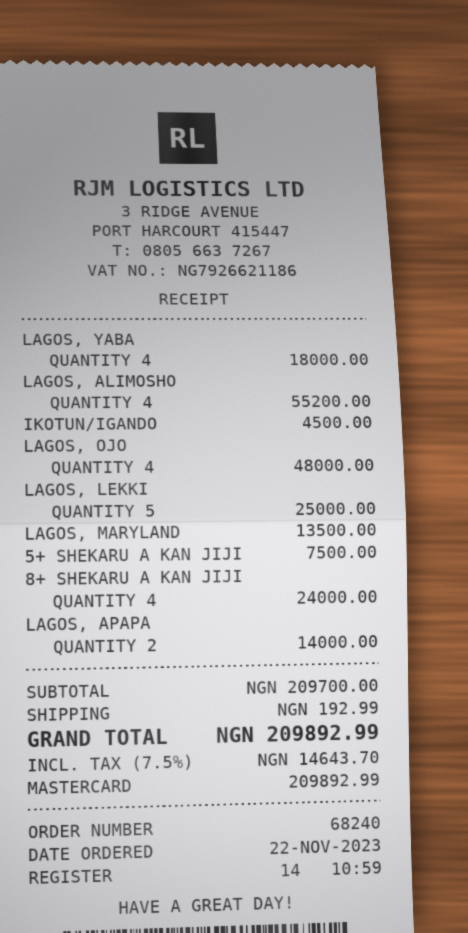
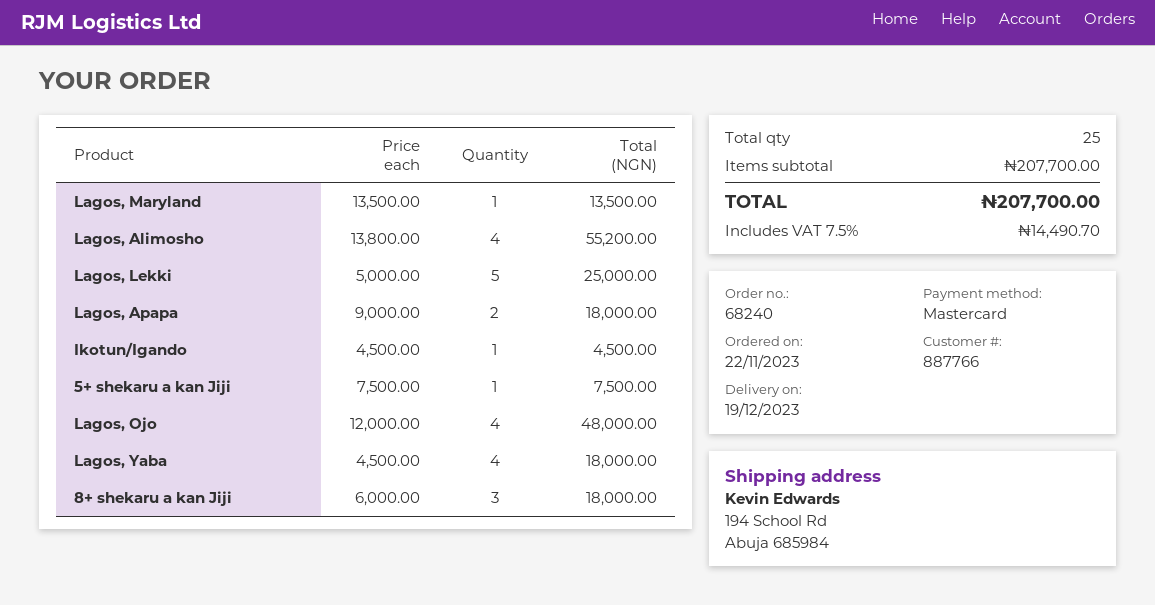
8+ SHEKARU A KAN JIJI: 4 for 24000.00 -> 3 for 18000.00
LAGOS, APAPA: 2 for 14000.00 -> 2 for 18000.00
subtotal: 209700.00 -> 207700.00
shipping: 192.99 -> none
tax: 7.5% = 14643.70 -> 7.5% = 14490.70
total: 209892.99 -> 207700.00

